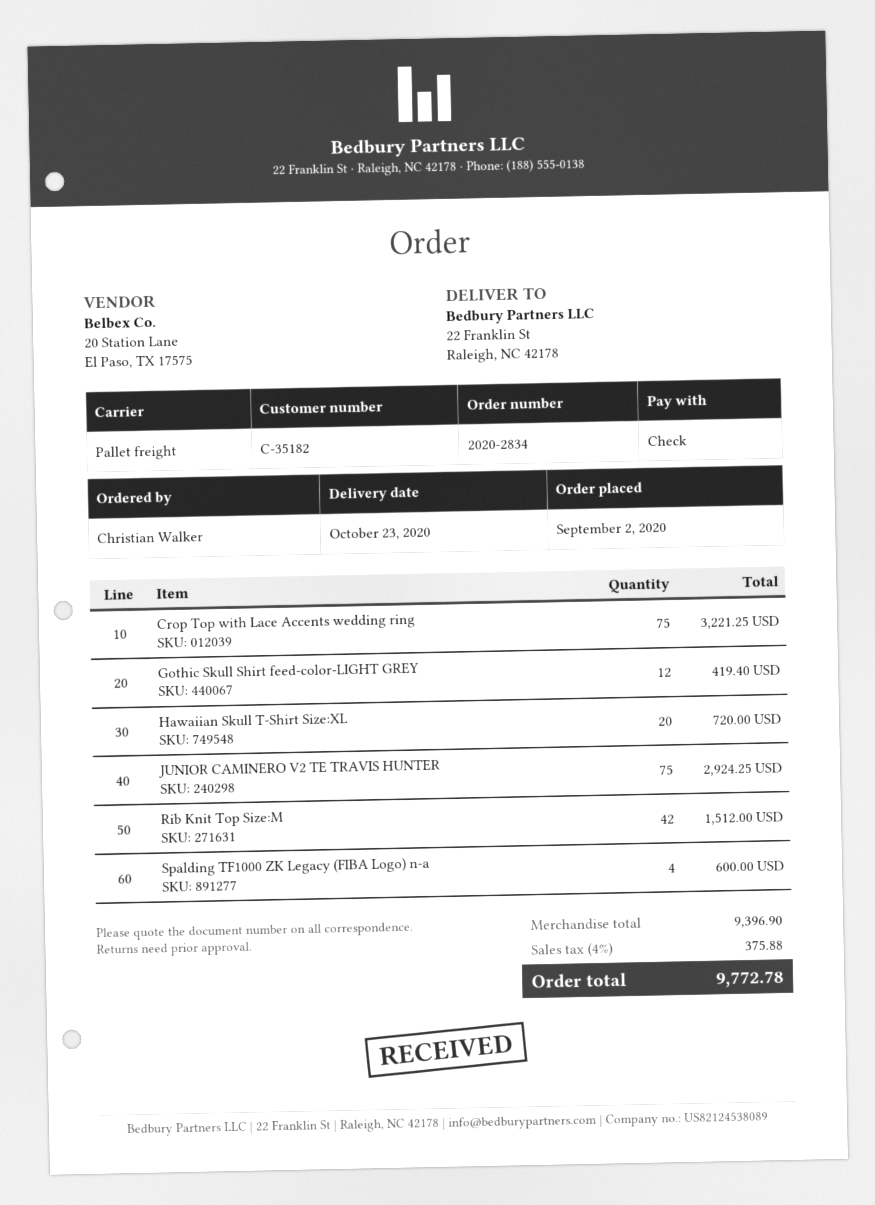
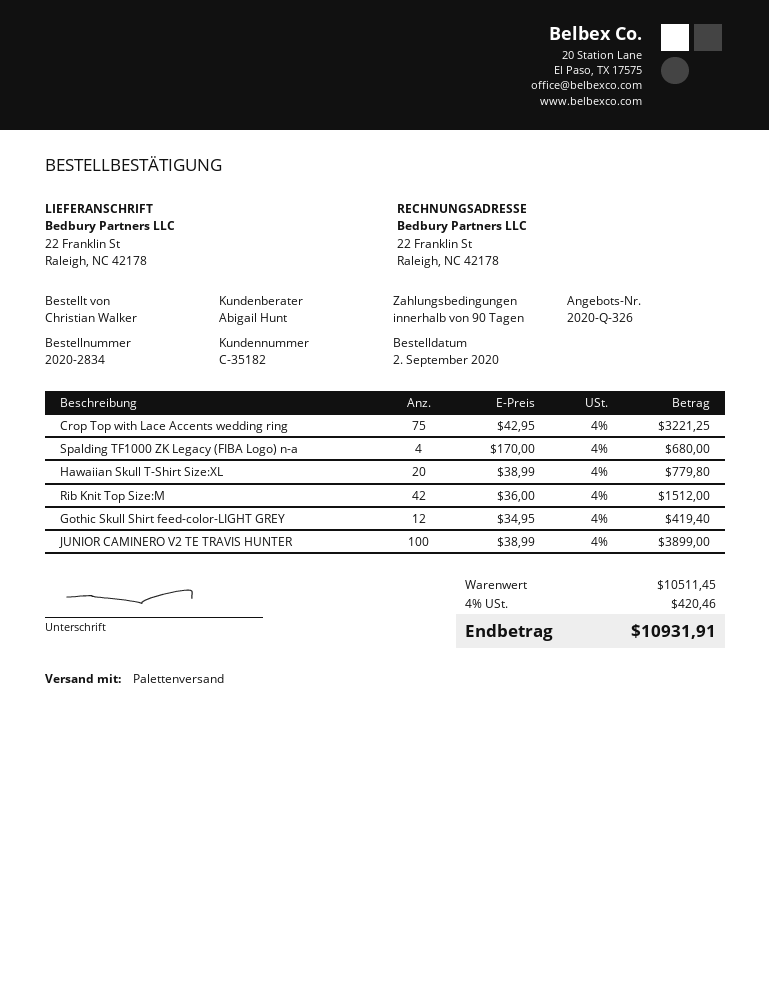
Hawaiian Skull T-Shirt Size:XL: 20 for 720.00 -> 20 for 779.80
JUNIOR CAMINERO V2 TE TRAVIS HUNTER: 75 for 2924.25 -> 100 for 3899.00
Spalding TF1000 ZK Legacy (FIBA Logo) n-a: 4 for 600.00 -> 4 for 680.00
subtotal: 9396.90 -> 10511.45
tax: 4% = 375.88 -> 4% = 420.46
total: 9772.78 -> 10931.91

